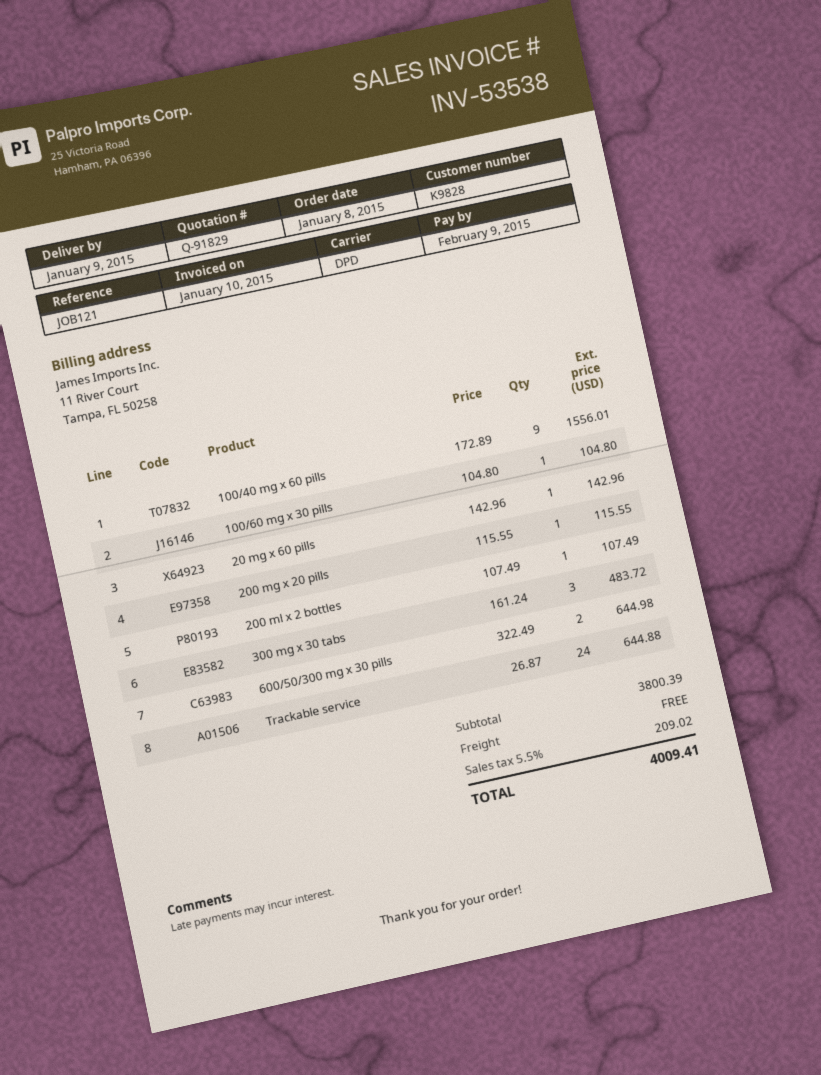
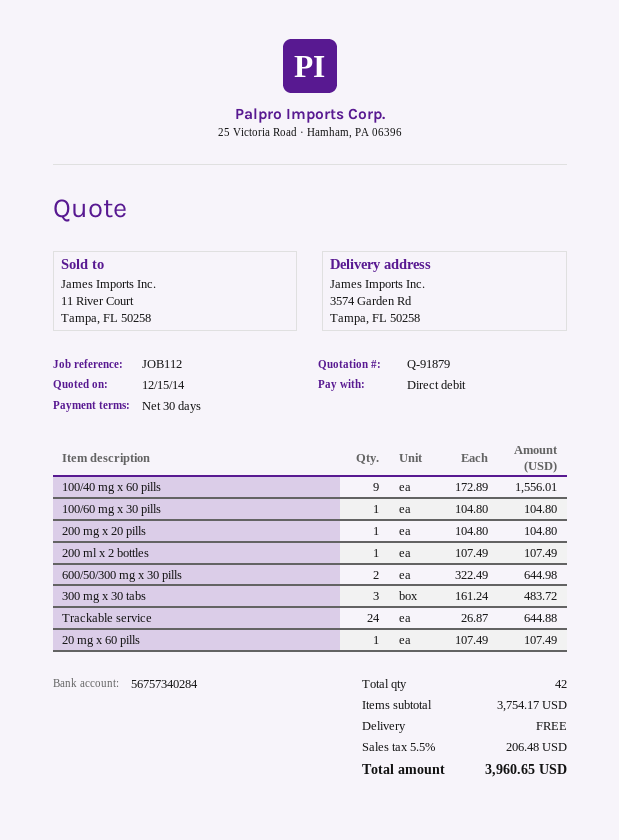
quote number: Q-91829 -> Q-91879
reference: JOB121 -> JOB112
20 mg x 60 pills: 1 x 142.96 = 142.96 -> 1 x 107.49 = 107.49
200 mg x 20 pills: 1 x 115.55 = 115.55 -> 1 x 104.80 = 104.80
subtotal: 3800.39 -> 3754.17
tax: 5.5% = 209.02 -> 5.5% = 206.48
total: 4009.41 -> 3960.65

